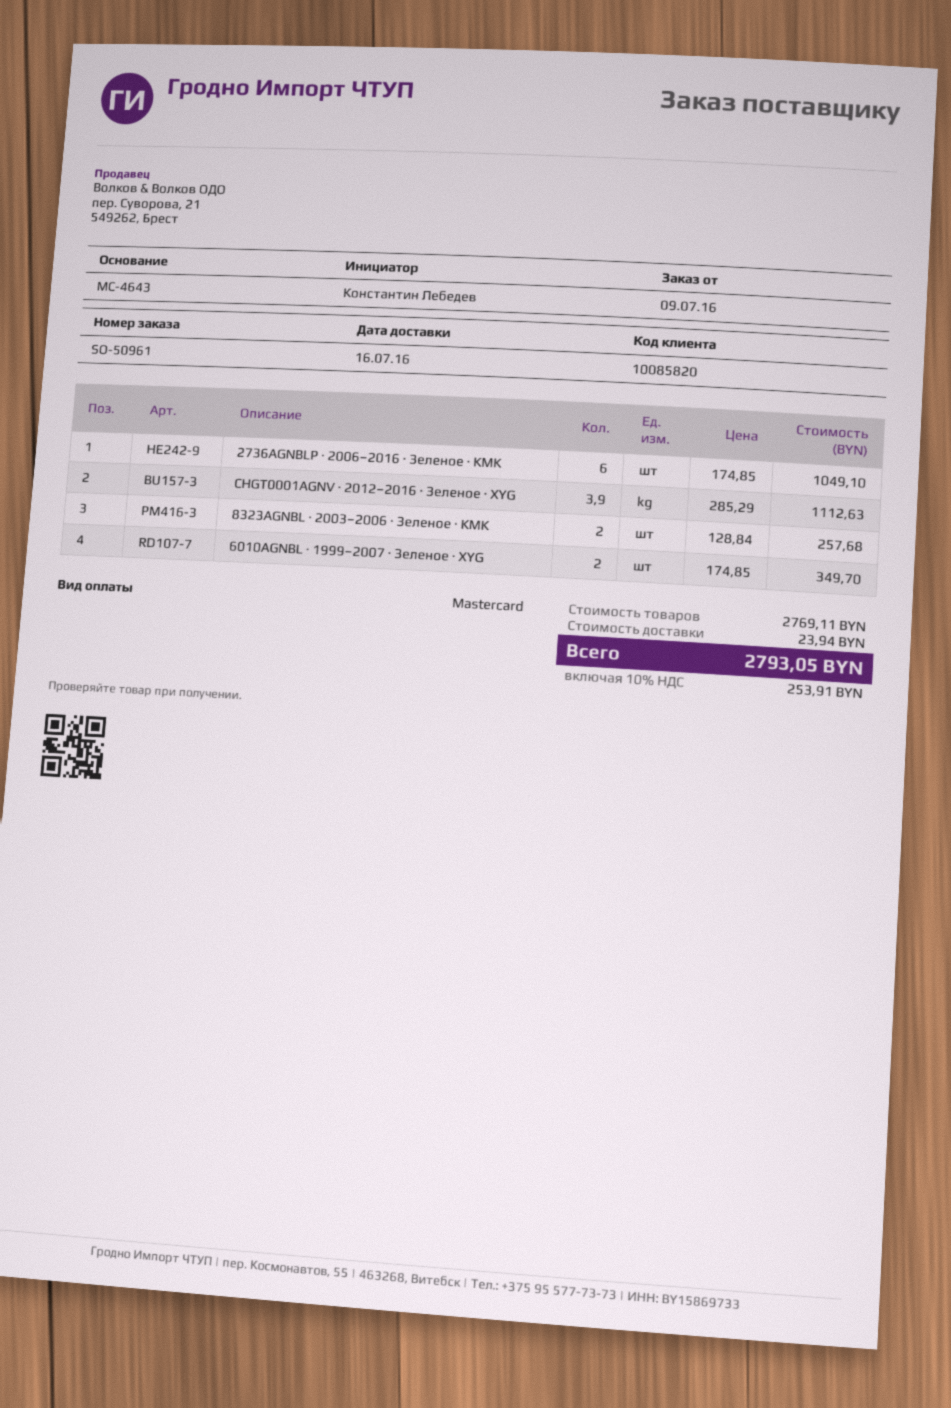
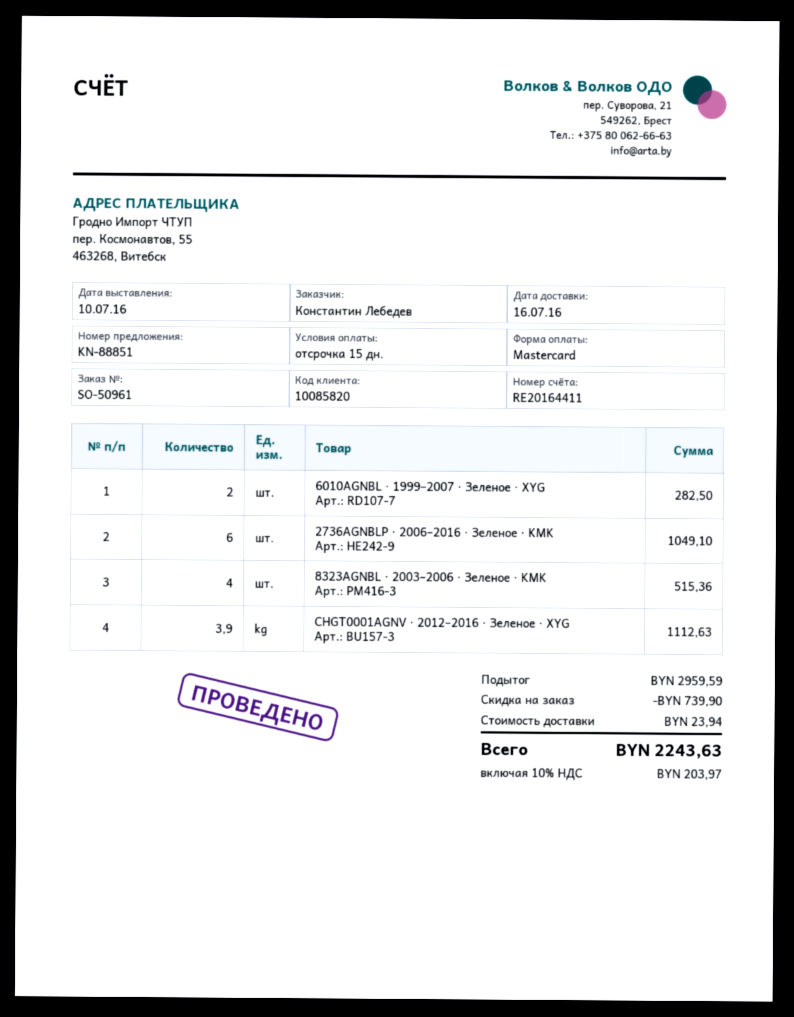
8323AGNBL · 2003–2006 · Зеленое · KMK: 2 for 257.68 -> 4 for 515.36
6010AGNBL · 1999–2007 · Зеленое · XYG: 2 for 349.70 -> 2 for 282.50
subtotal: 2769.11 -> 2959.59
discount: none -> 739.90
tax: 10% = 253.91 -> 10% = 203.97
total: 2793.05 -> 2243.63

